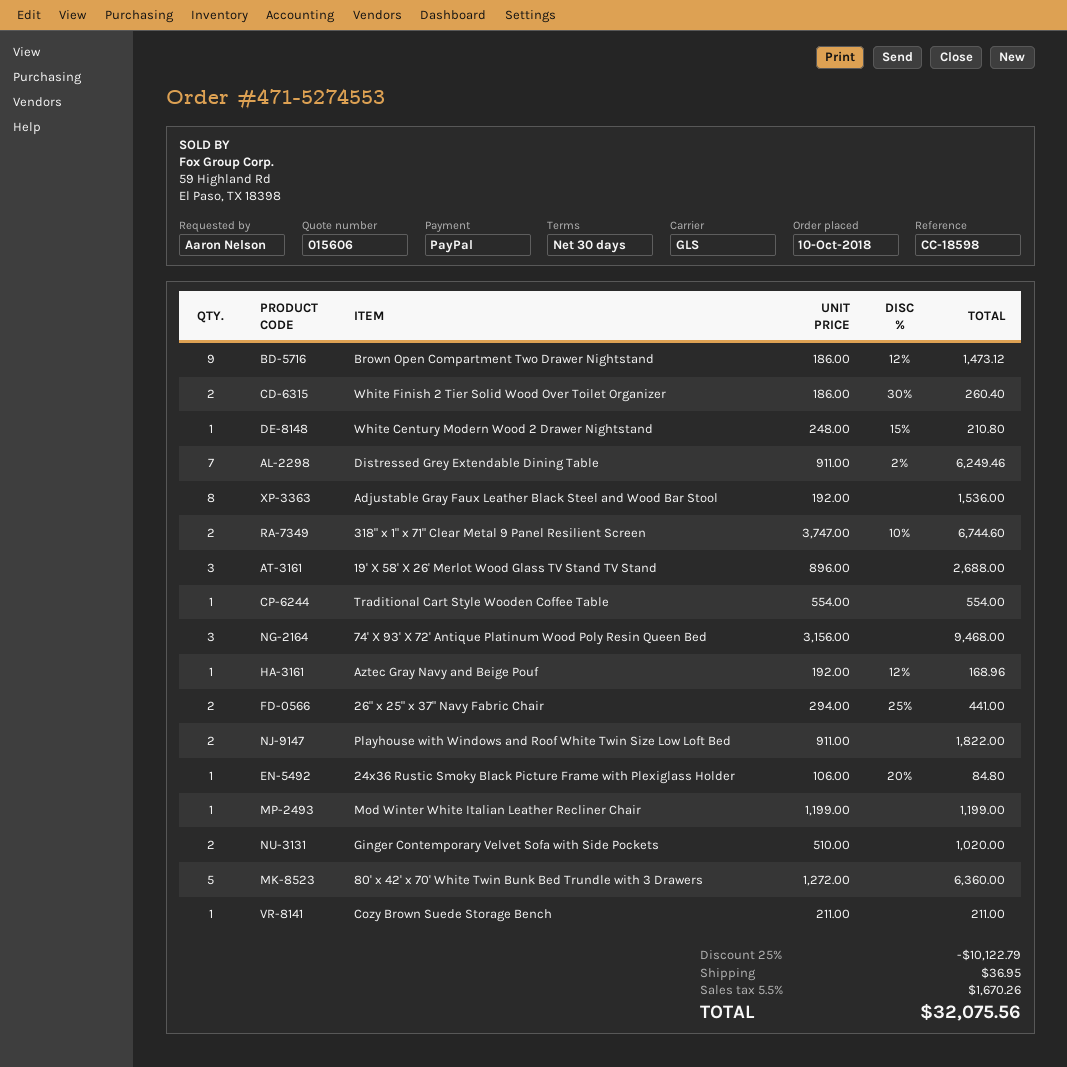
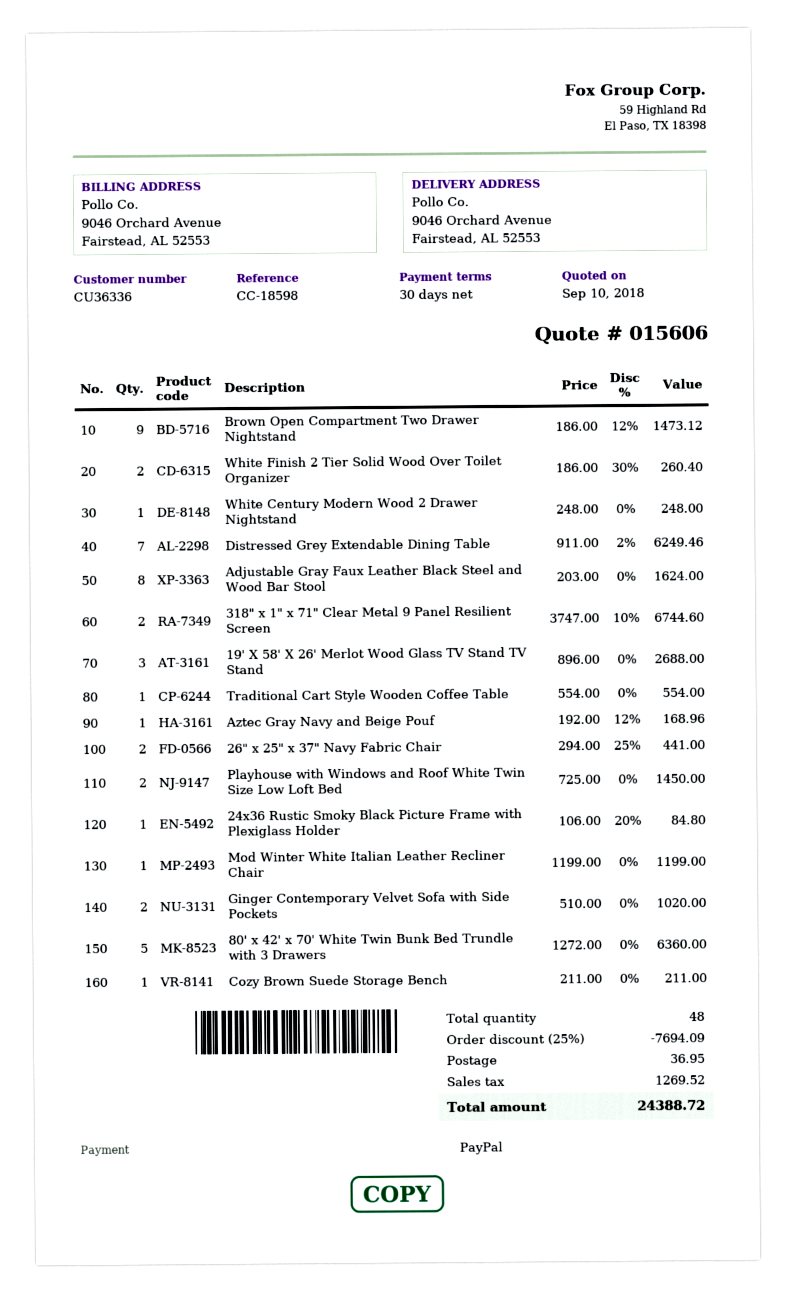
White Century Modern Wood 2 Drawer Nightstand: 1 x 248.00 - 15% = 210.80 -> 1 x 248.00 = 248.00
Adjustable Gray Faux Leather Black Steel and Wood Bar Stool: 8 x 192.00 = 1536.00 -> 8 x 203.00 = 1624.00
74' X 93' X 72' Antique Platinum Wood Poly Resin Queen Bed: 3 x 3156.00 = 9468.00 -> none
Playhouse with Windows and Roof White Twin Size Low Loft Bed: 2 x 911.00 = 1822.00 -> 2 x 725.00 = 1450.00
discount: 25% = 10122.79 -> 25% = 7694.09
tax: 1670.26 -> 1269.52
total: 32075.56 -> 24388.72

